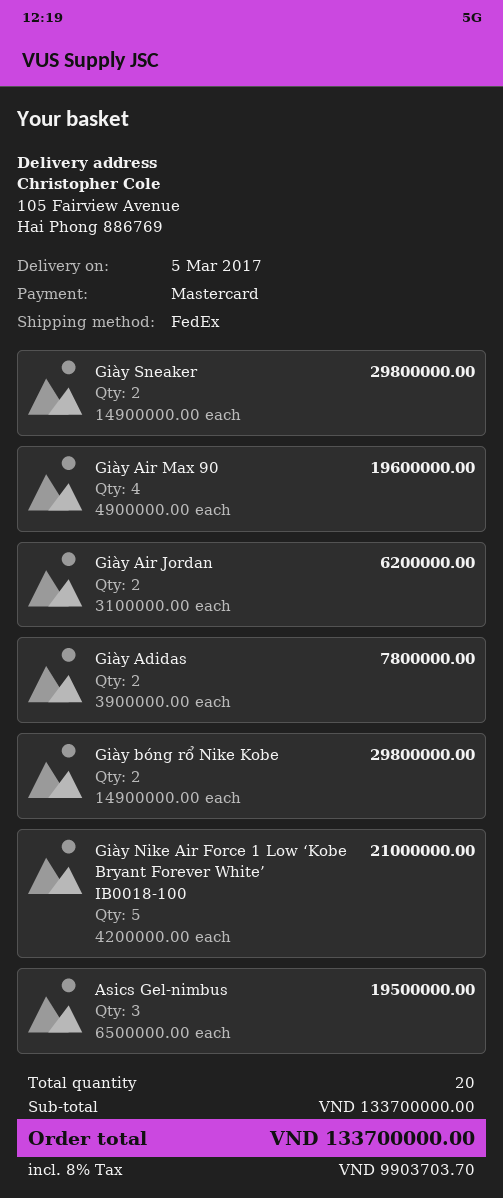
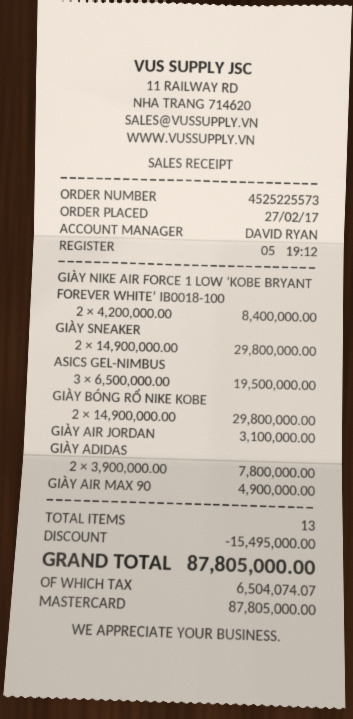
Giày Air Max 90: 4 x 4900000.00 = 19600000.00 -> 1 x 4900000.00 = 4900000.00
Giày Air Jordan: 2 x 3100000.00 = 6200000.00 -> 1 x 3100000.00 = 3100000.00
Giày Nike Air Force 1 Low ‘Kobe Bryant Forever White’ IB0018-100: 5 x 4200000.00 = 21000000.00 -> 2 x 4200000.00 = 8400000.00
total quantity: 20 -> 13
discount: none -> 15495000.00
tax: 9903703.70 -> 6504074.07
total: 133700000.00 -> 87805000.00

